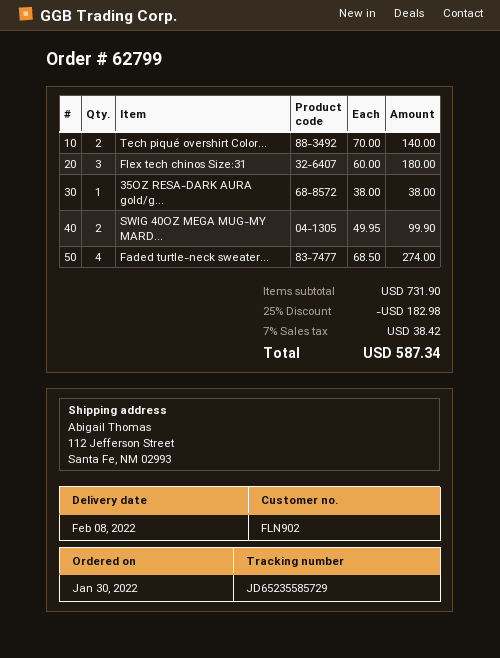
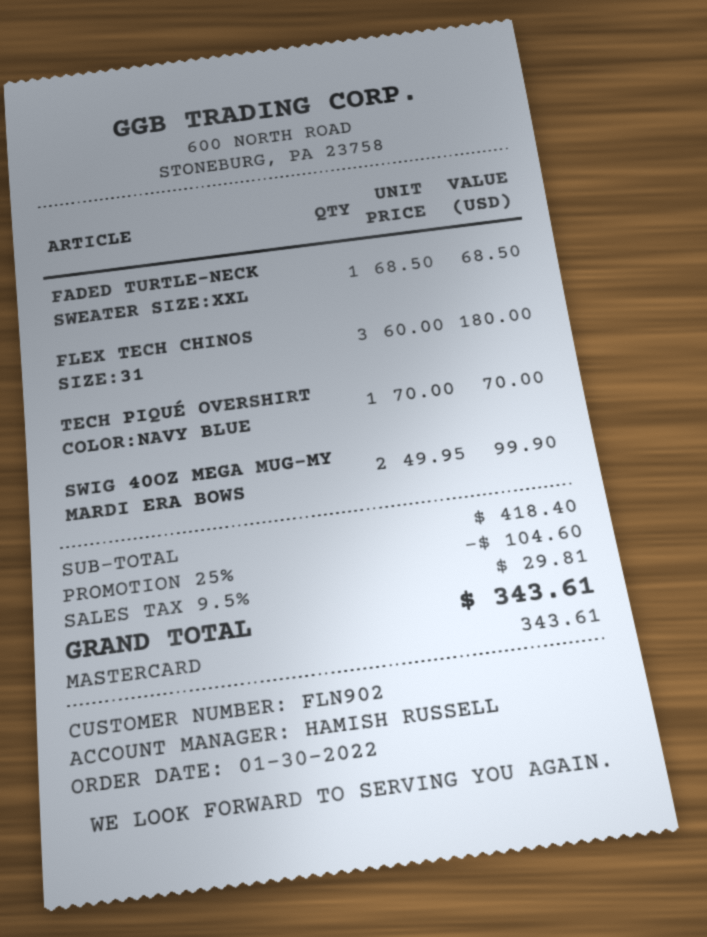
Tech piqué overshirt Color...: 2 x 70.00 = 140.00 -> 1 x 70.00 = 70.00
35OZ RESA-DARK AURA gold/g...: 1 x 38.00 = 38.00 -> none
Faded turtle-neck sweater...: 4 x 68.50 = 274.00 -> 1 x 68.50 = 68.50
subtotal: 731.90 -> 418.40
discount: 25% = 182.98 -> 25% = 104.60
tax: 7% = 38.42 -> 9.5% = 29.81
total: 587.34 -> 343.61

